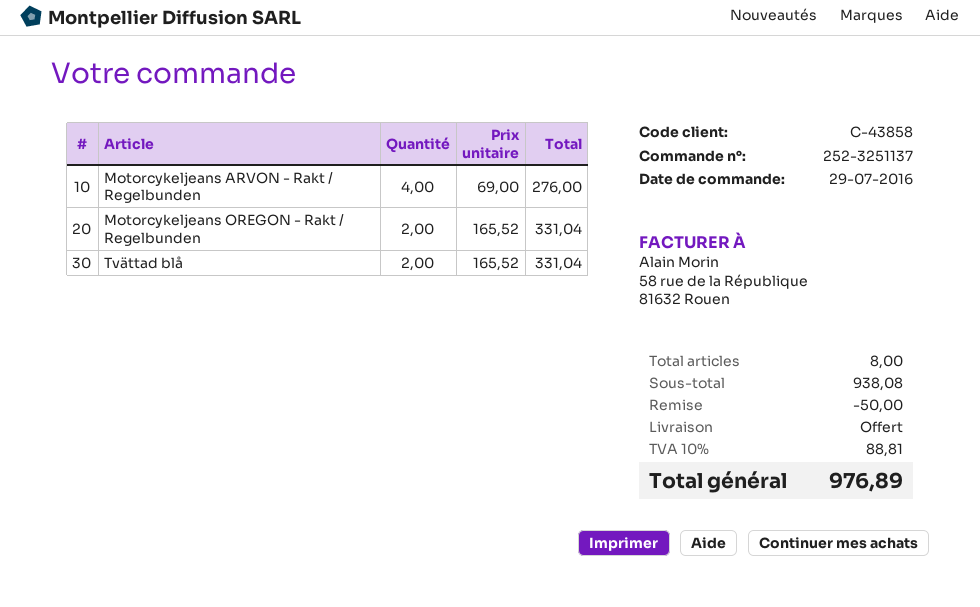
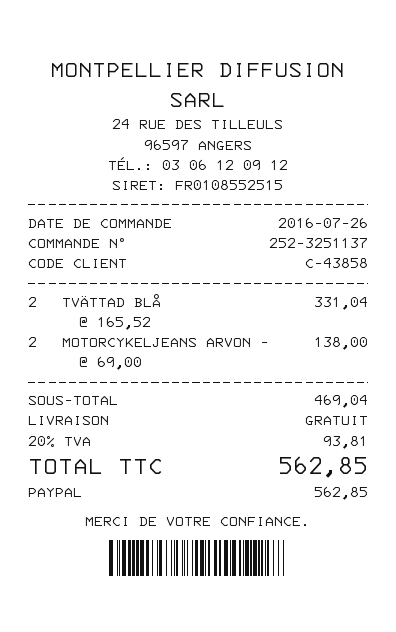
order date: 2016-07-29 -> 2016-07-26
Motorcykeljeans ARVON - Rakt / Regelbunden: 4 x 69.00 = 276.00 -> 2 x 69.00 = 138.00
Motorcykeljeans OREGON - Rakt / Regelbunden: 2 x 165.52 = 331.04 -> none
subtotal: 938.08 -> 469.04
discount: 50.00 -> none
tax: 10% = 88.81 -> 20% = 93.81
total: 976.89 -> 562.85

